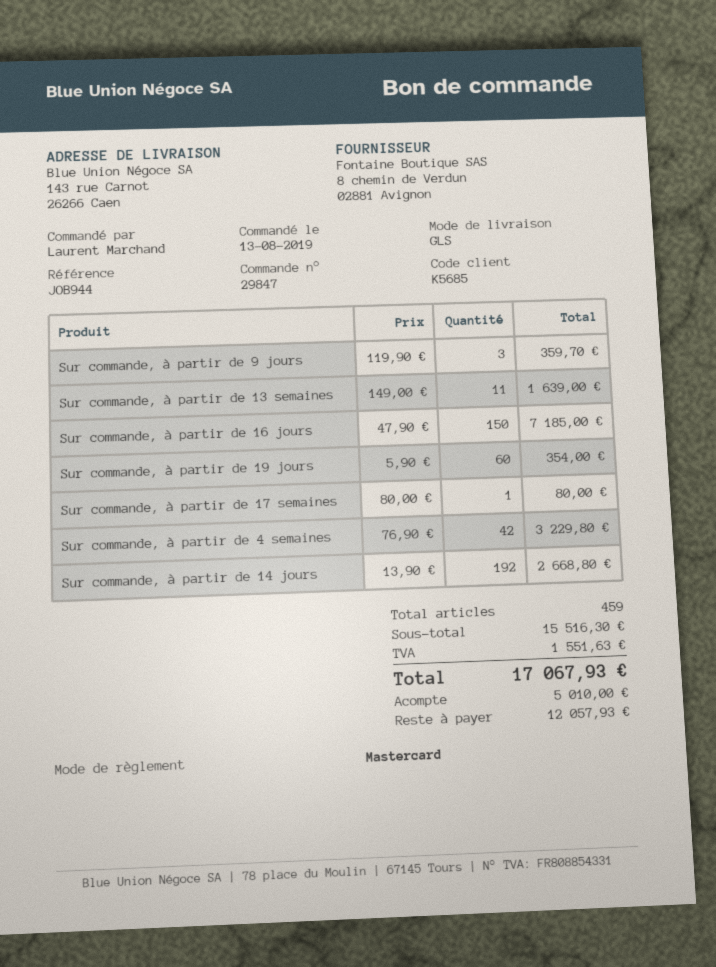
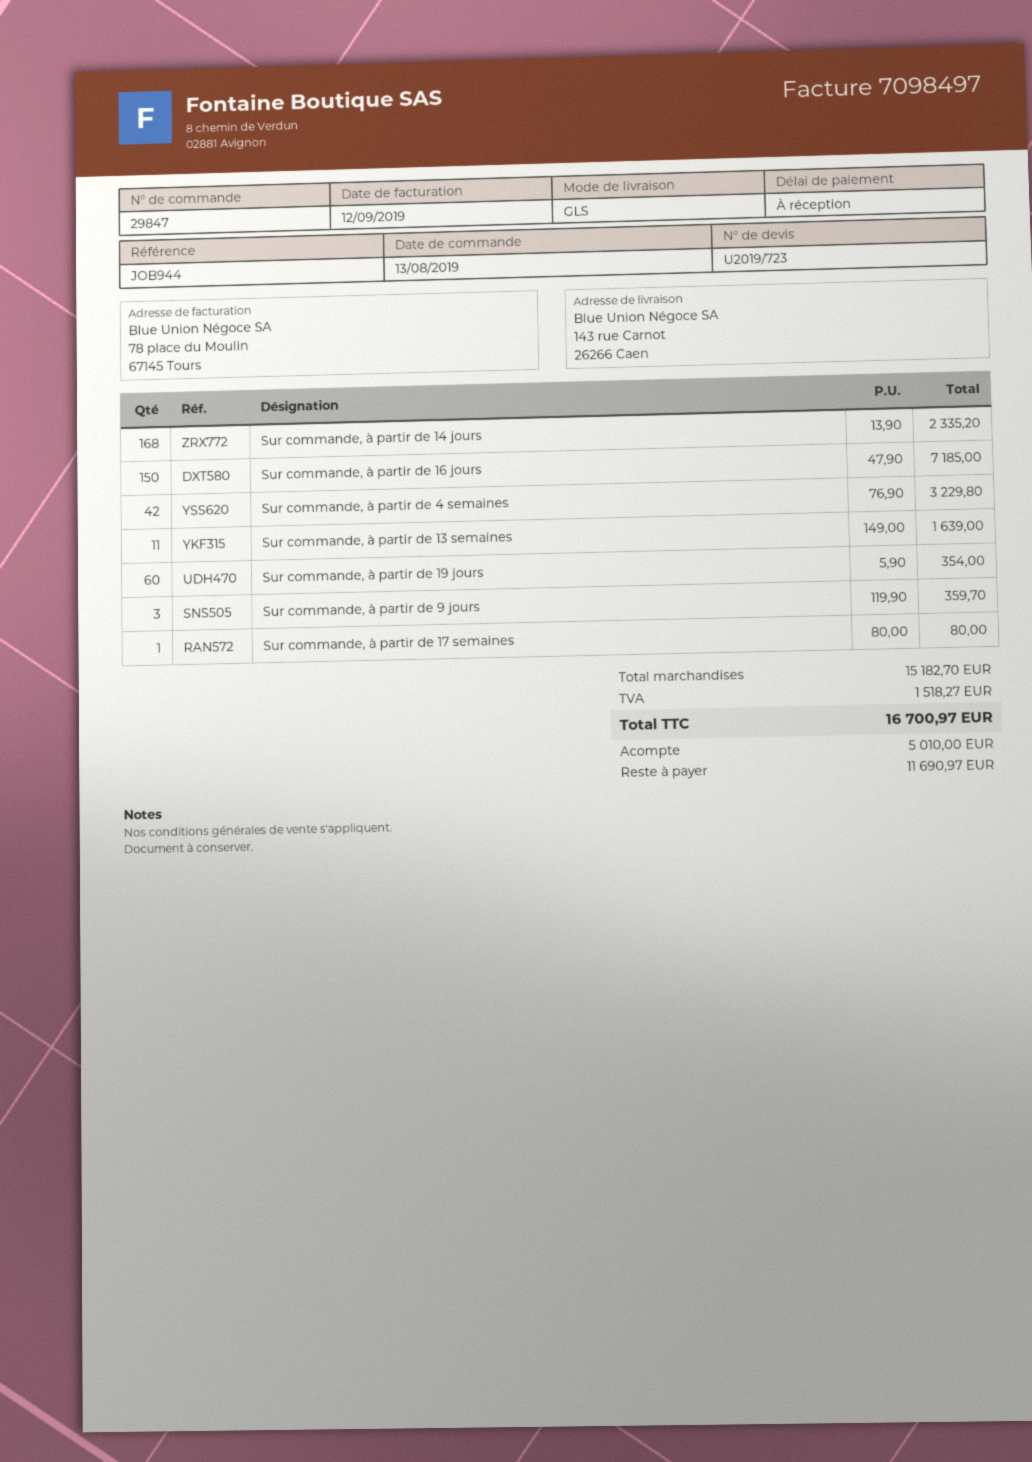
Sur commande, à partir de 14 jours: 192 x 13.90 = 2668.80 -> 168 x 13.90 = 2335.20
subtotal: 15516.30 -> 15182.70
tax: 1551.63 -> 1518.27
total: 17067.93 -> 16700.97
balance: 12057.93 -> 11690.97

